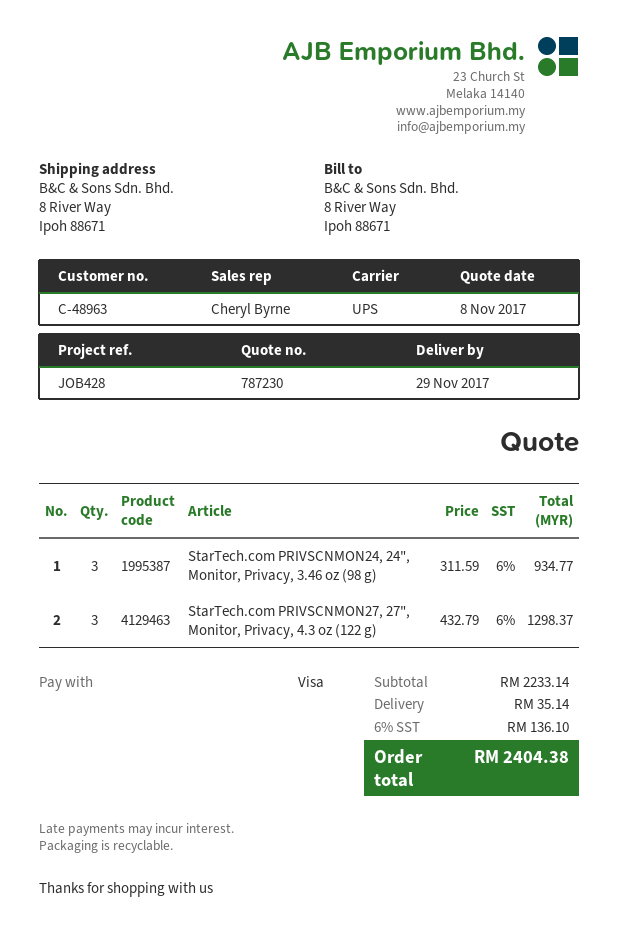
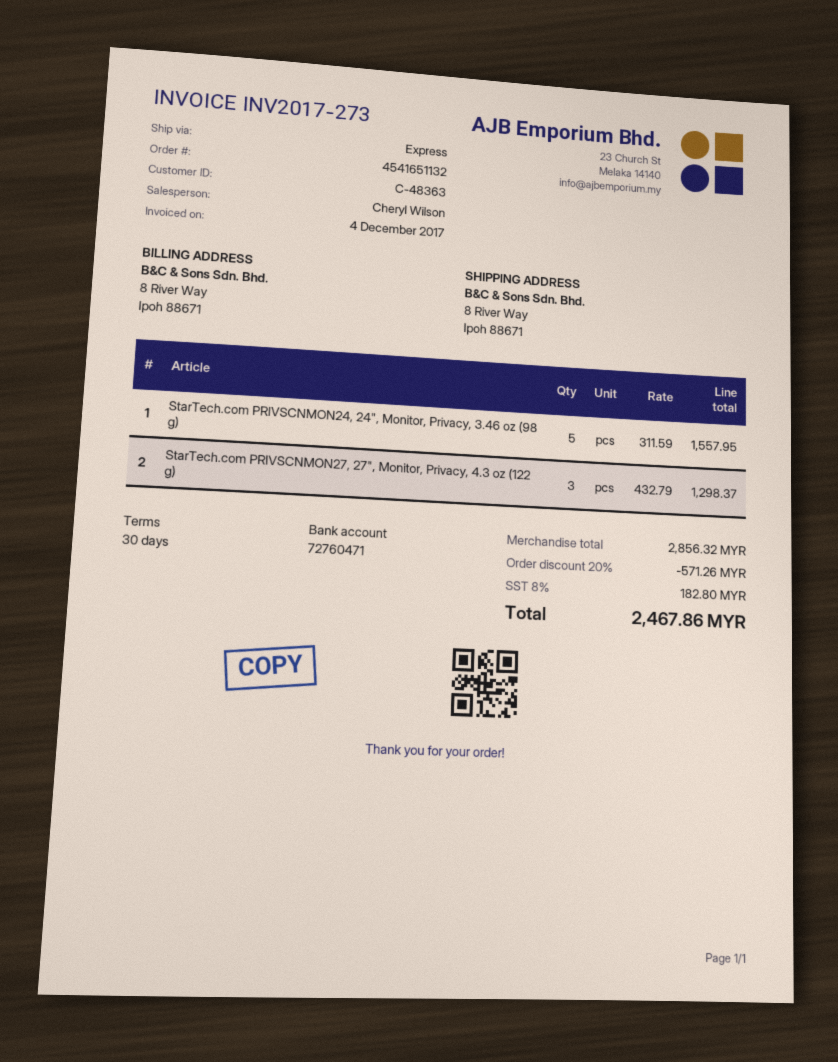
customer number: C-48963 -> C-48363
sales rep: Cheryl Byrne -> Cheryl Wilson
shipping method: UPS -> express
StarTech.com PRIVSCNMON24, 24", Monitor, Privacy, 3.46 oz (98 g): 3 x 311.59 = 934.77 -> 5 x 311.59 = 1557.95
subtotal: 2233.14 -> 2856.32
discount: none -> 20% = 571.26
shipping: 35.14 -> none
tax: 6% = 136.10 -> 8% = 182.80
total: 2404.38 -> 2467.86

